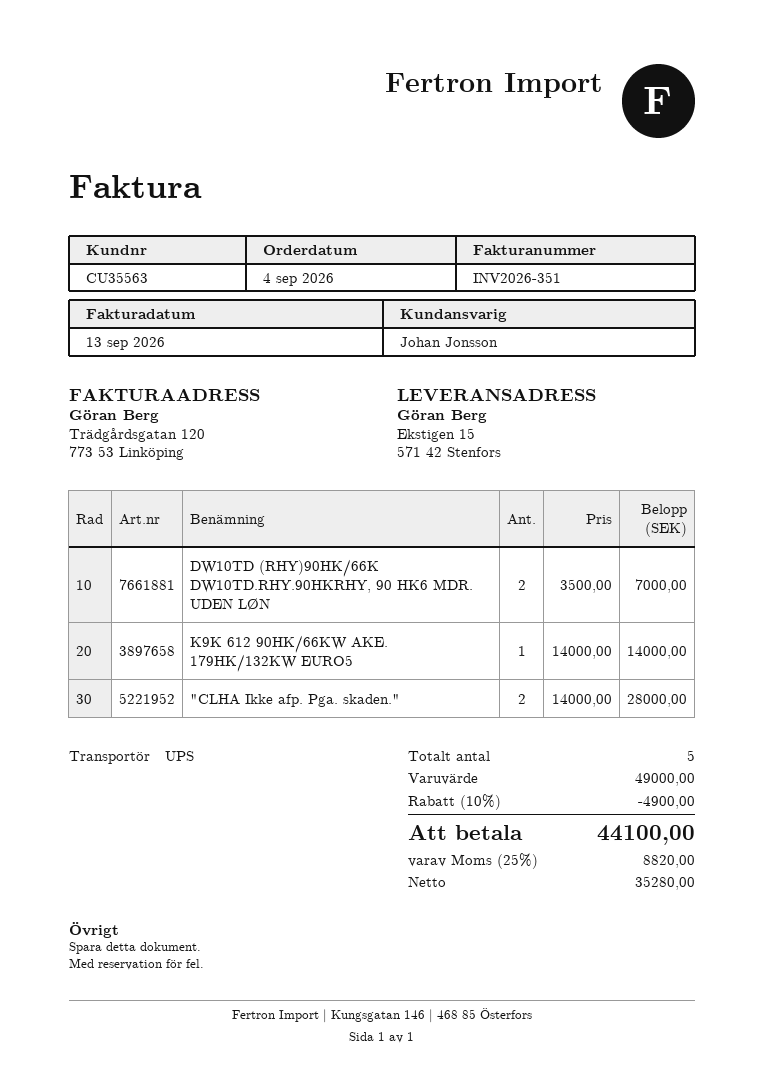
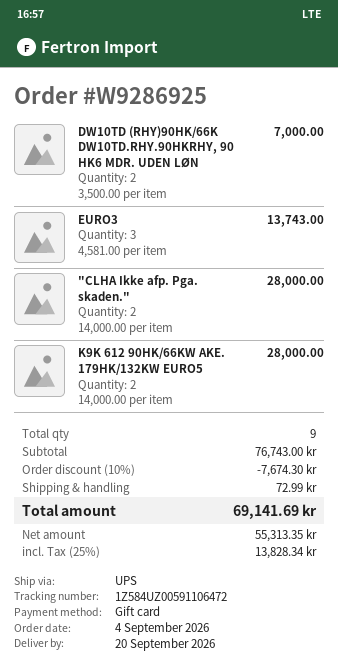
K9K 612 90HK/66KW AKE. 179HK/132KW EURO5: 1 x 14000.00 = 14000.00 -> 2 x 14000.00 = 28000.00
EURO3: none -> 3 x 4581.00 = 13743.00
total quantity: 5 -> 9
subtotal: 49000.00 -> 76743.00
discount: 10% = 4900.00 -> 10% = 7674.30
shipping: none -> 72.99
net: 35280.00 -> 55313.35
tax: 25% = 8820.00 -> 25% = 13828.34
total: 44100.00 -> 69141.69

